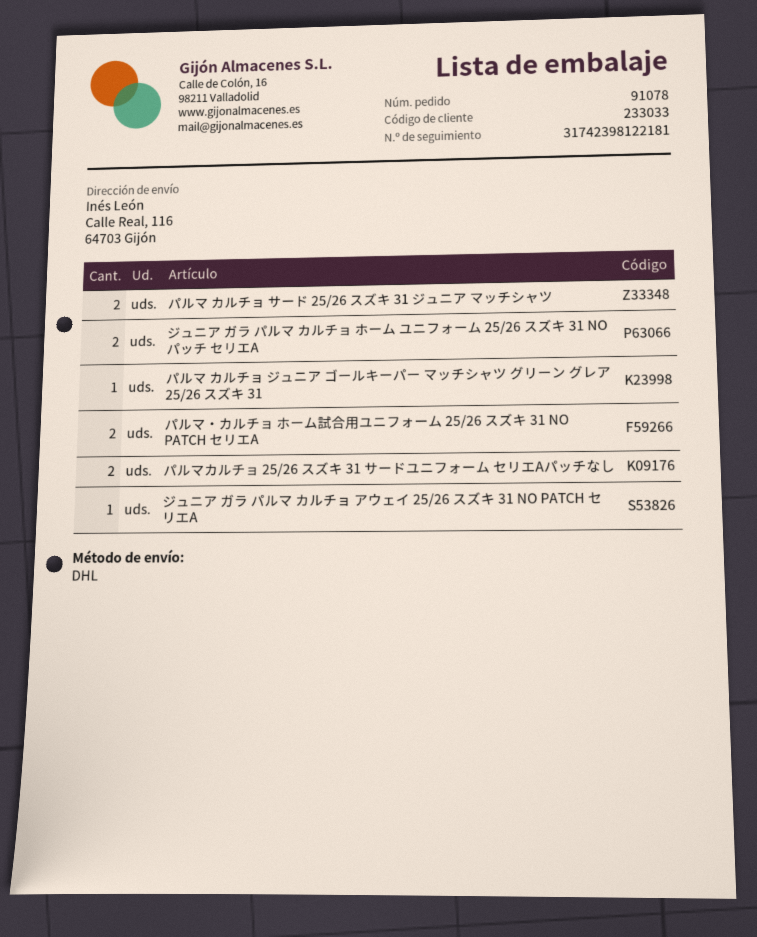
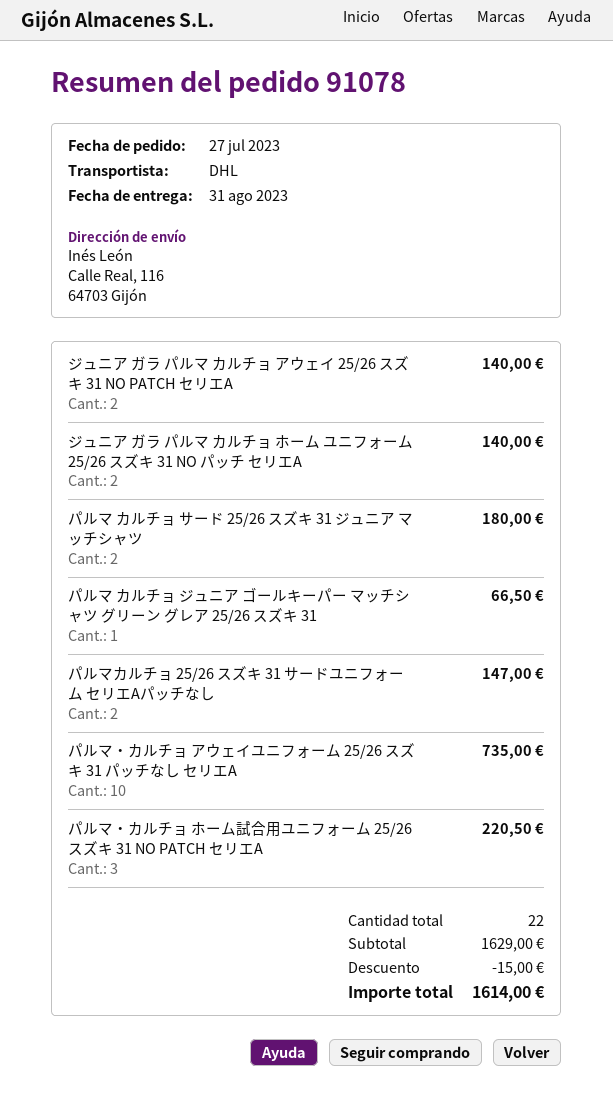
パルマ・カルチョ ホーム試合用ユニフォーム 25/26 スズキ 31 NO PATCH セリエA: 2 -> 3
ジュニア ガラ パルマ カルチョ アウェイ 25/26 スズキ 31 NO PATCH セリエA: 1 -> 2
パルマ・カルチョ アウェイユニフォーム 25/26 スズキ 31 パッチなし セリエA: none -> 10

